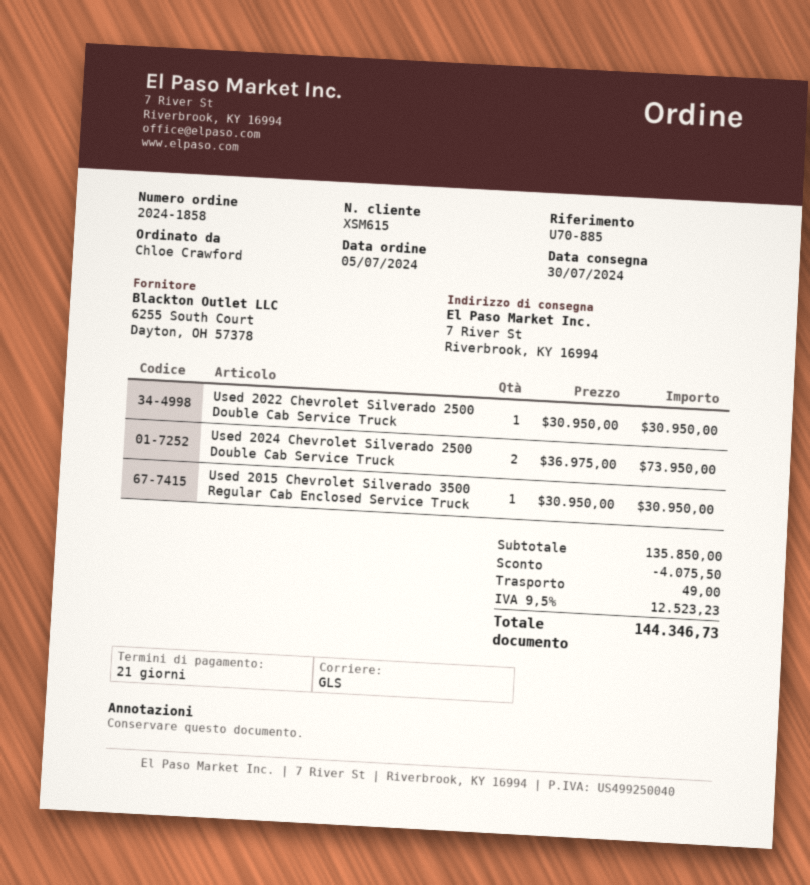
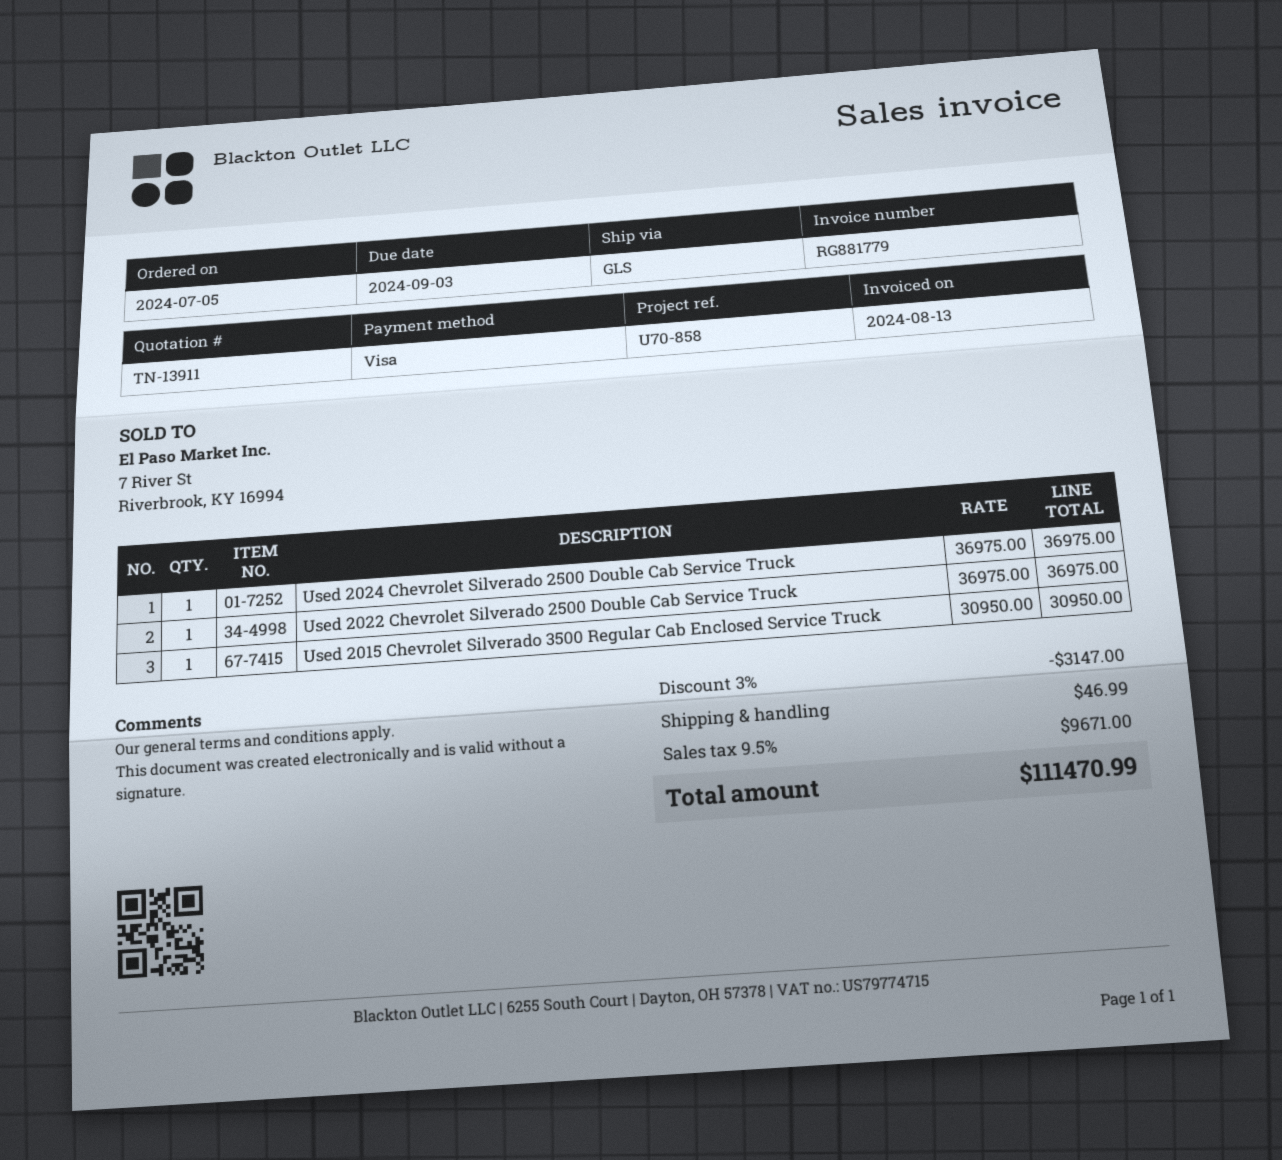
reference: U70-885 -> U70-858
Used 2022 Chevrolet Silverado 2500 Double Cab Service Truck: 1 x 30950.00 = 30950.00 -> 1 x 36975.00 = 36975.00
Used 2024 Chevrolet Silverado 2500 Double Cab Service Truck: 2 x 36975.00 = 73950.00 -> 1 x 36975.00 = 36975.00
discount: 4075.50 -> 3147.00
shipping: 49.00 -> 46.99
tax: 9.5% = 12523.23 -> 9.5% = 9671.00
total: 144346.73 -> 111470.99

